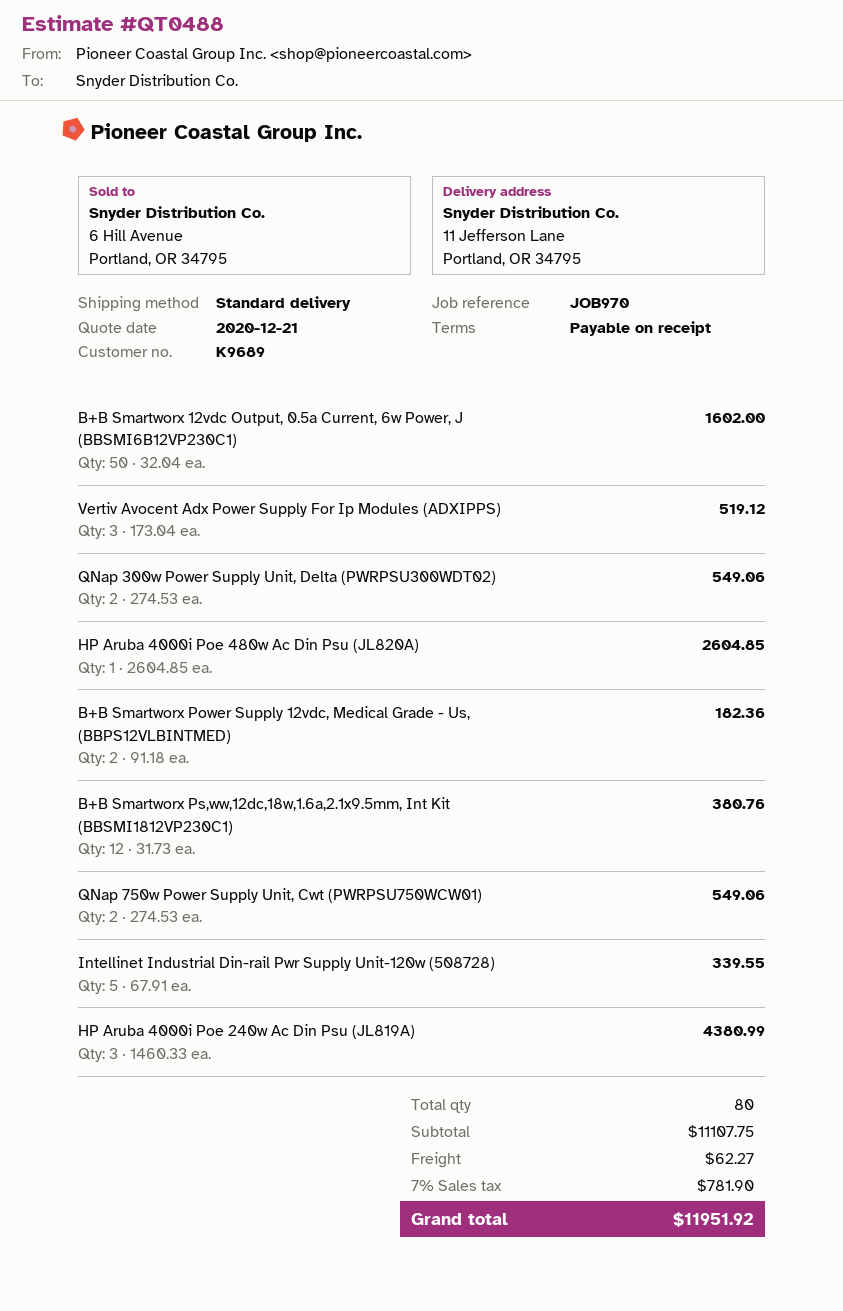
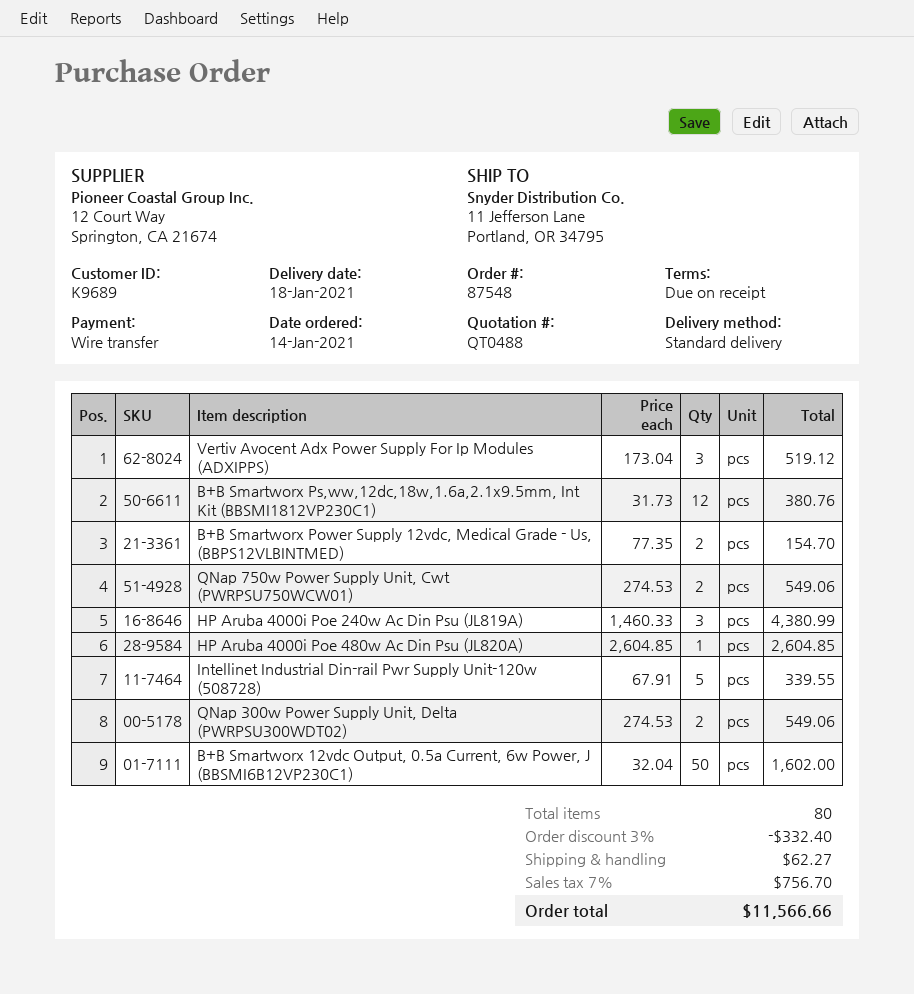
B+B Smartworx Power Supply 12vdc, Medical Grade - Us, (BBPS12VLBINTMED): 2 x 91.18 = 182.36 -> 2 x 77.35 = 154.70
discount: none -> 3% = 332.40
tax: 7% = 781.90 -> 7% = 756.70
total: 11951.92 -> 11566.66

